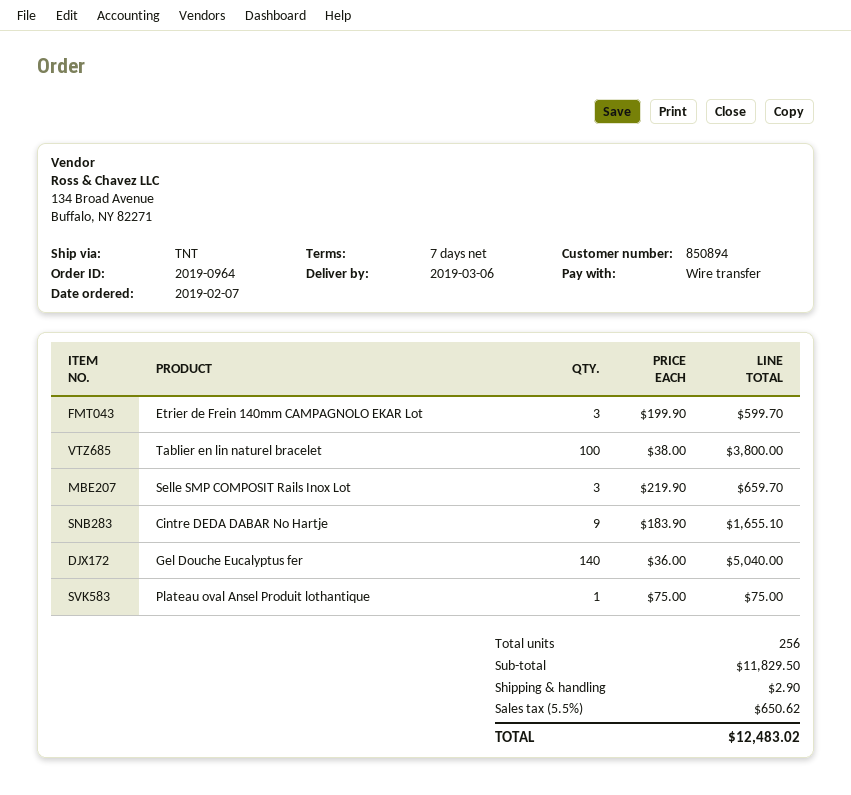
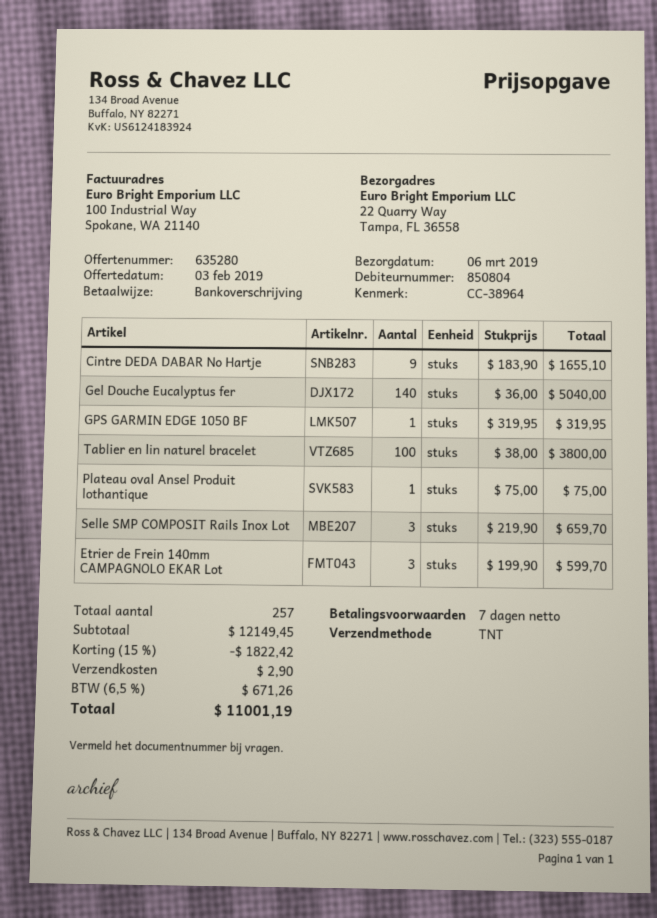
customer number: 850894 -> 850804
GPS GARMIN EDGE 1050 BF: none -> 1 x 319.95 = 319.95
total quantity: 256 -> 257
subtotal: 11829.50 -> 12149.45
discount: none -> 15% = 1822.42
tax: 5.5% = 650.62 -> 6.5% = 671.26
total: 12483.02 -> 11001.19

